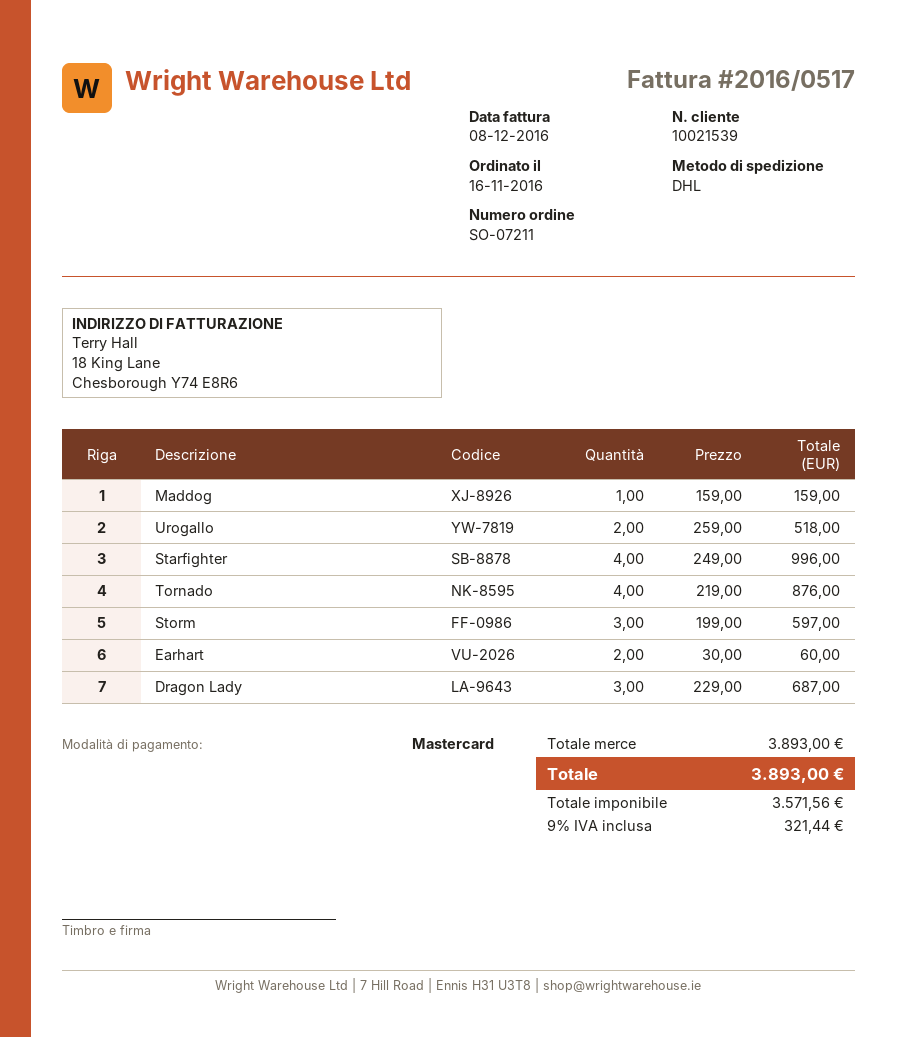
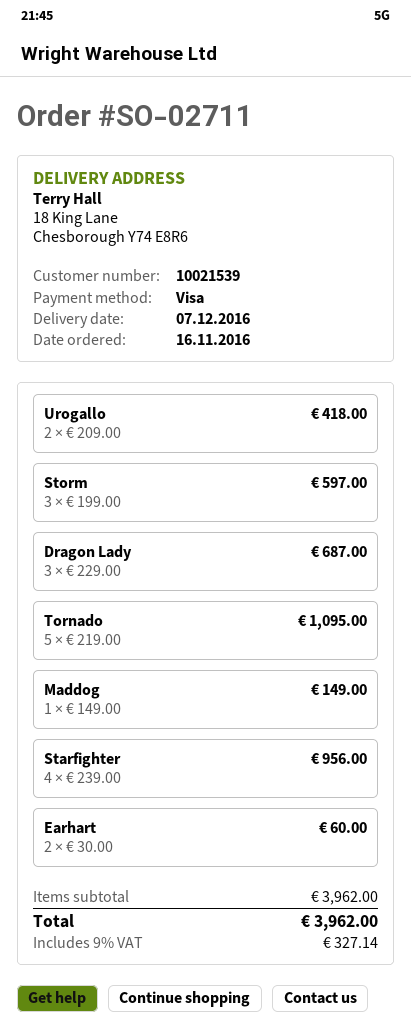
order number: SO-07211 -> SO-02711
payment method: Mastercard -> Visa
Maddog: 1 x 159.00 = 159.00 -> 1 x 149.00 = 149.00
Urogallo: 2 x 259.00 = 518.00 -> 2 x 209.00 = 418.00
Starfighter: 4 x 249.00 = 996.00 -> 4 x 239.00 = 956.00
Tornado: 4 x 219.00 = 876.00 -> 5 x 219.00 = 1095.00
subtotal: 3893.00 -> 3962.00
tax: 9% = 321.44 -> 9% = 327.14
total: 3893.00 -> 3962.00

